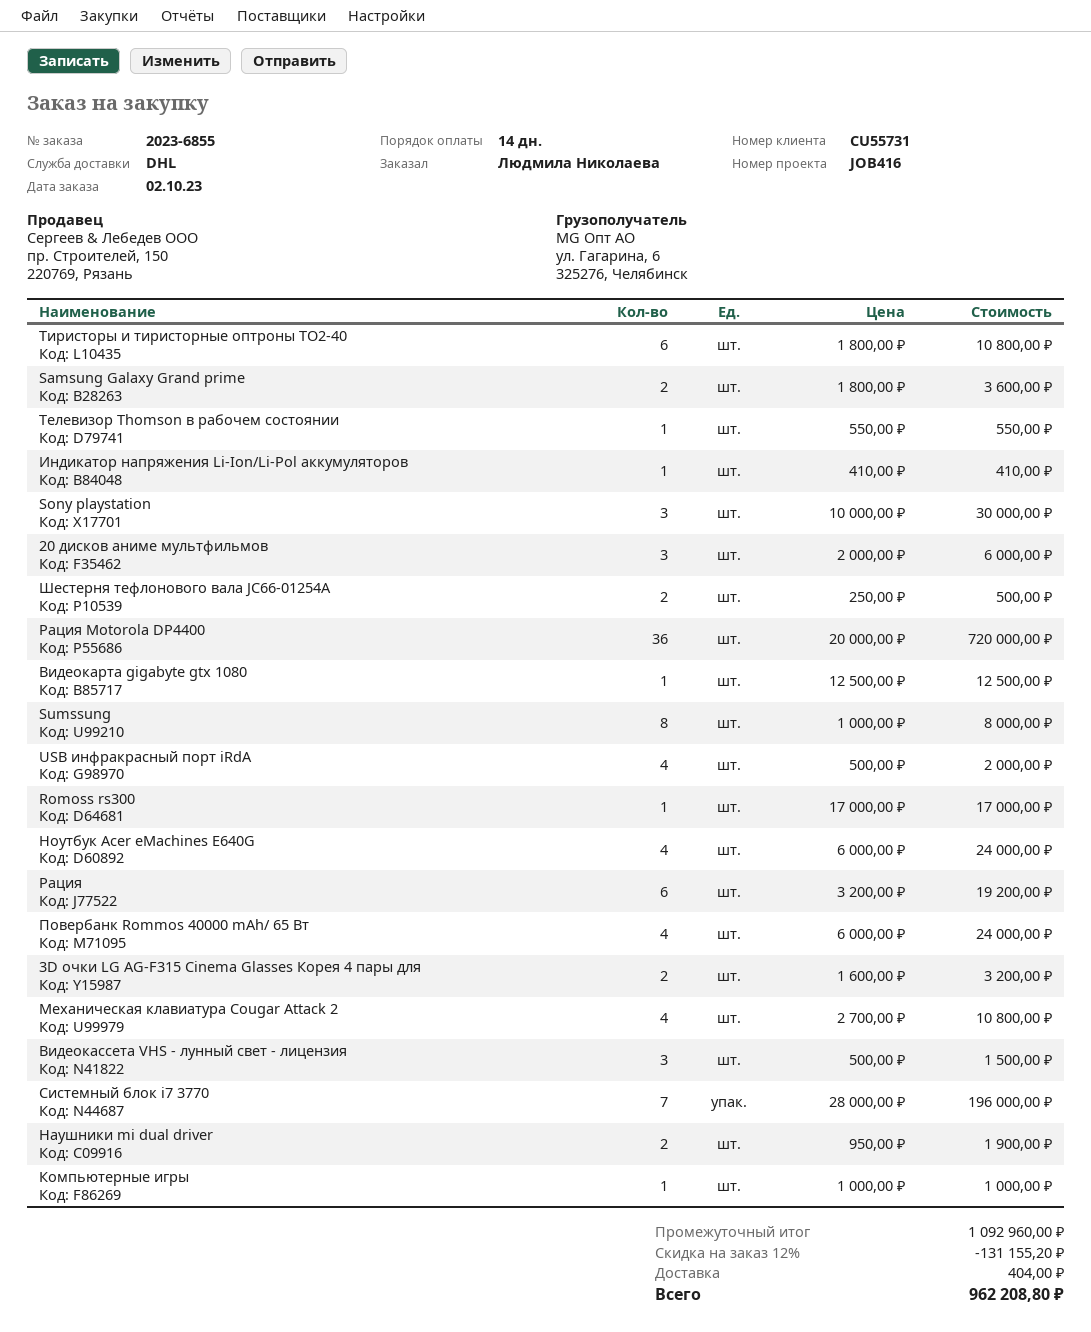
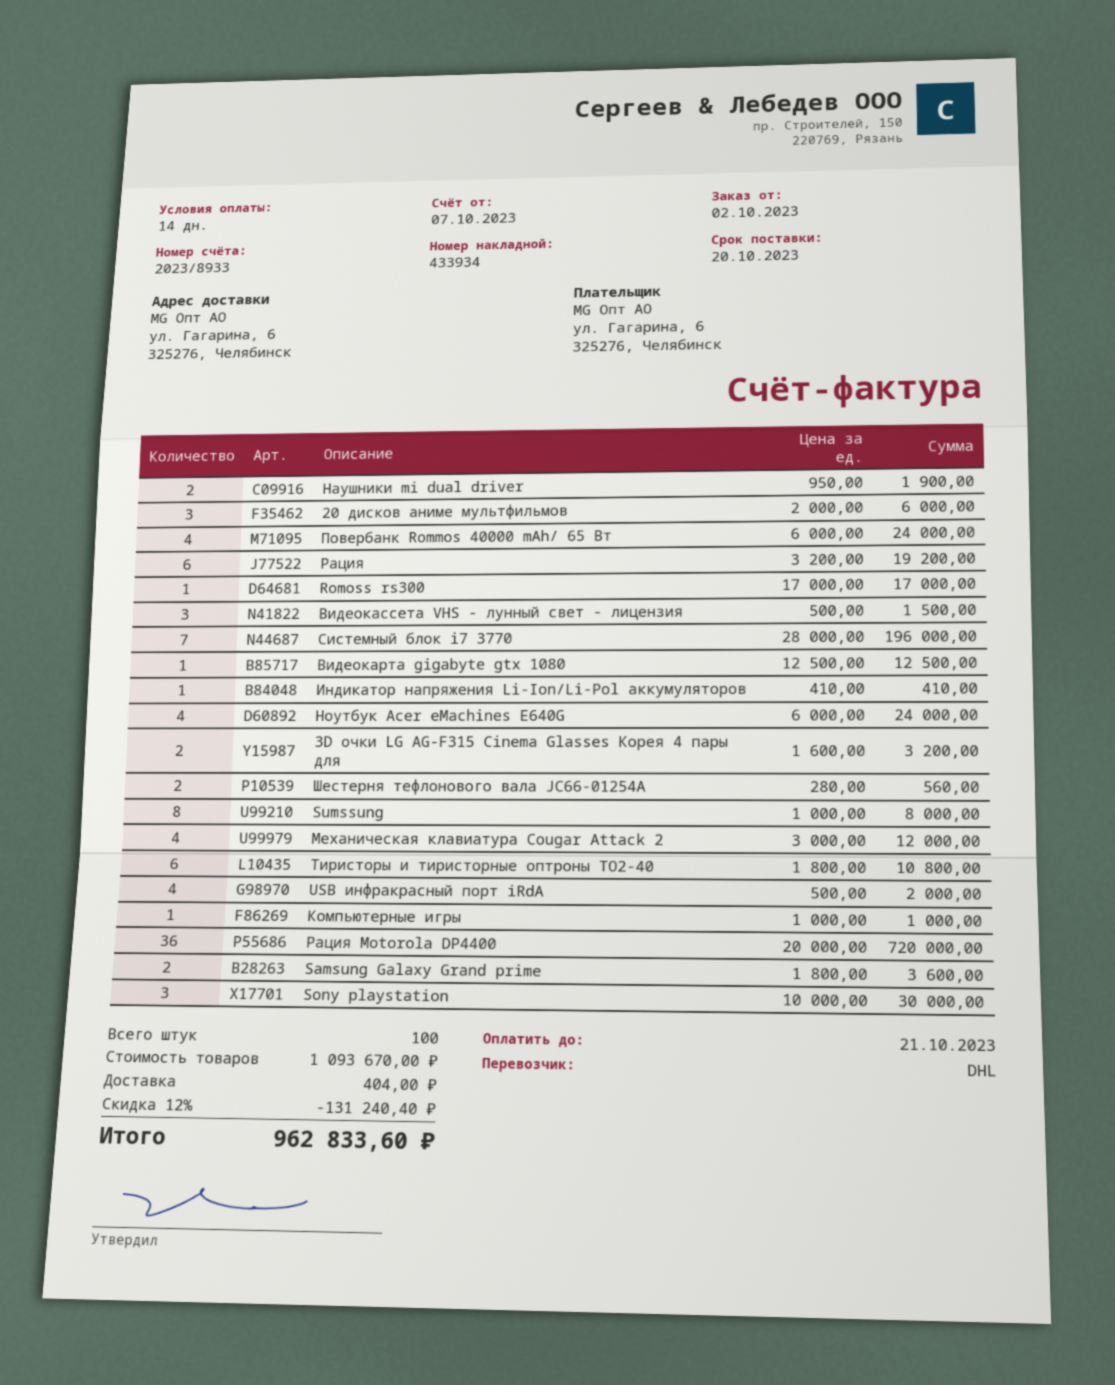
Телевизор Thomson в рабочем состоянии: 1 x 550.00 = 550.00 -> none
Шестерня тефлонового вала JC66-01254A: 2 x 250.00 = 500.00 -> 2 x 280.00 = 560.00
Механическая клавиатура Cougar Attack 2: 4 x 2700.00 = 10800.00 -> 4 x 3000.00 = 12000.00
subtotal: 1092960.00 -> 1093670.00
discount: 12% = 131155.20 -> 12% = 131240.40
total: 962208.80 -> 962833.60

